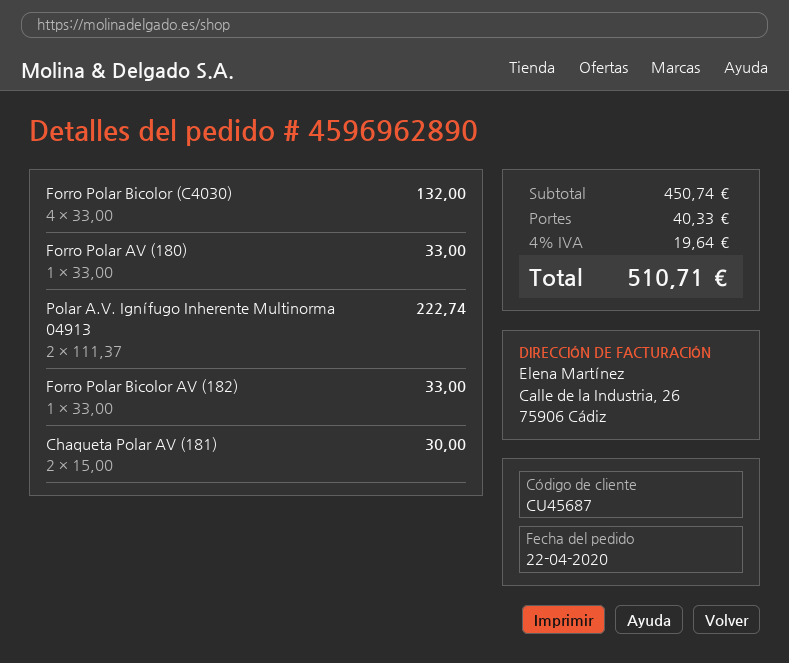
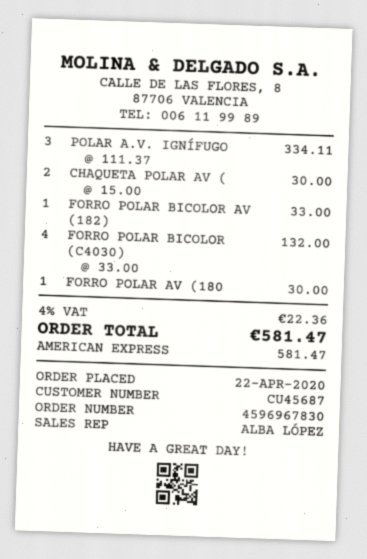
order number: 4596962890 -> 4596967830
Forro Polar AV (180): 1 x 33.00 = 33.00 -> 1 x 30.00 = 30.00
Polar A.V. Ignífugo Inherente Multinorma 04913: 2 x 111.37 = 222.74 -> 3 x 111.37 = 334.11
shipping: 40.33 -> none
tax: 4% = 19.64 -> 4% = 22.36
total: 510.71 -> 581.47

